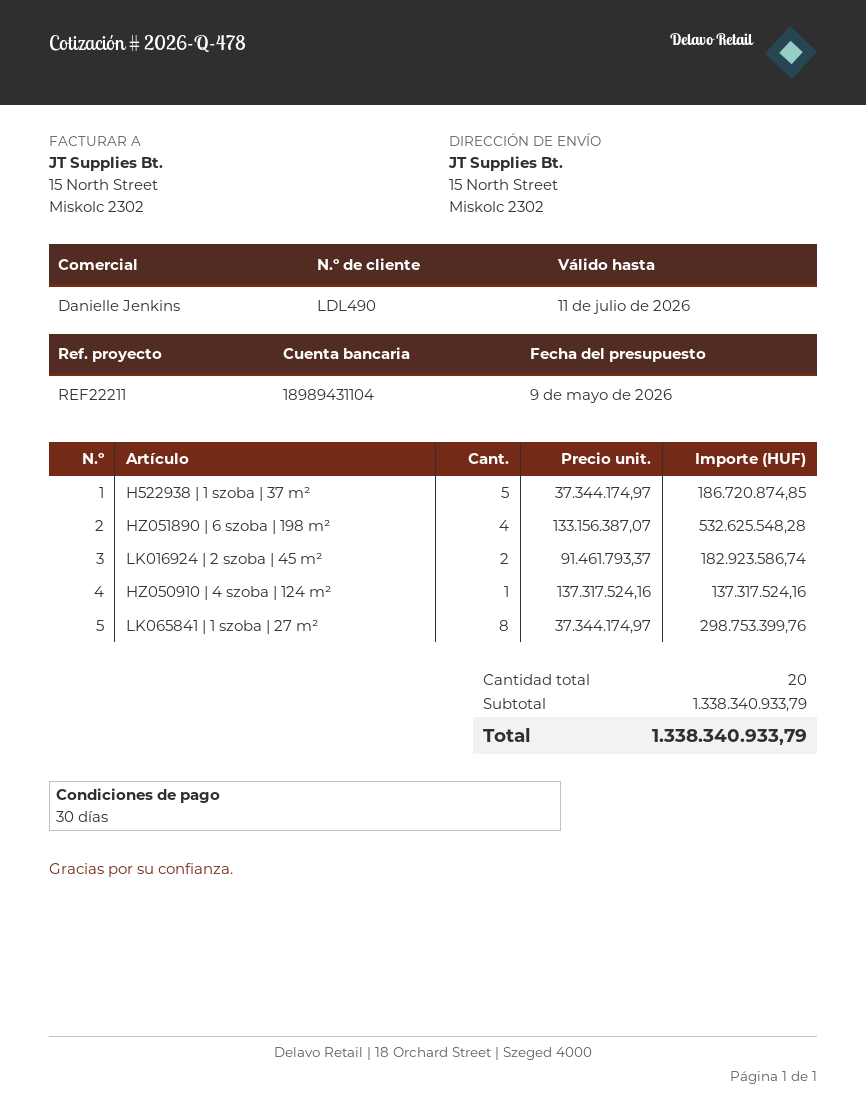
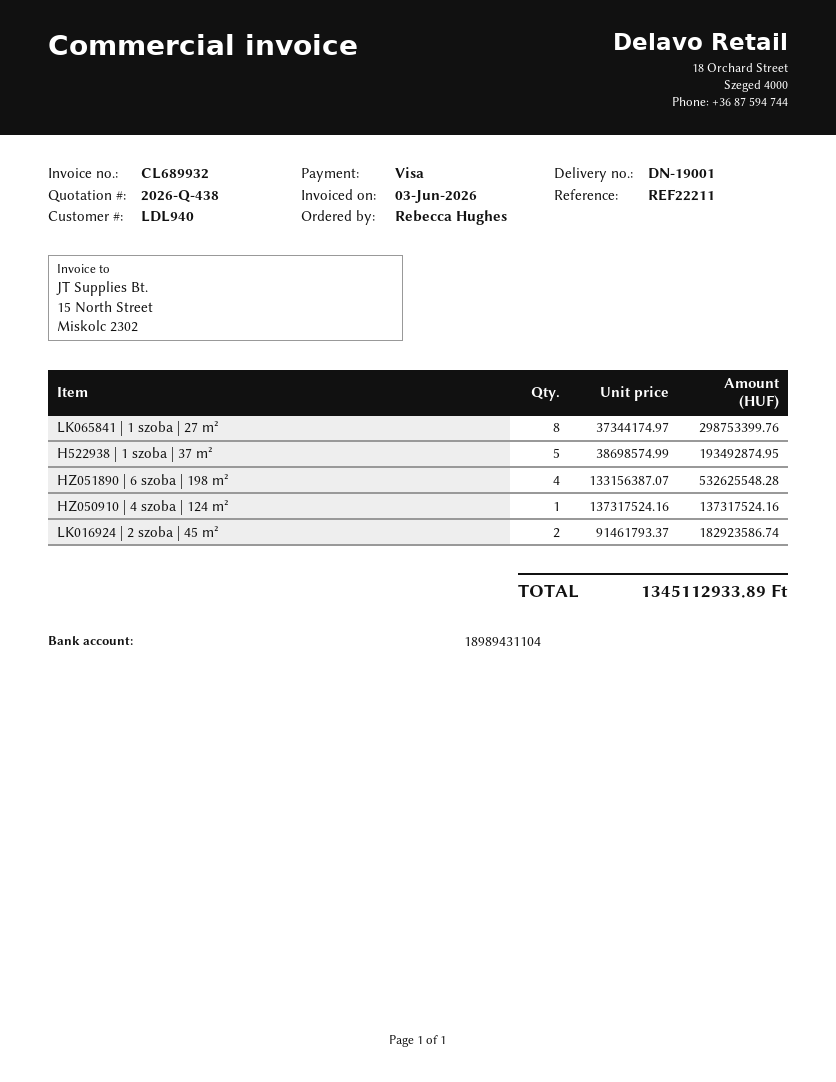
quote number: 2026-Q-478 -> 2026-Q-438
customer number: LDL490 -> LDL940
H522938 | 1 szoba | 37 m²: 5 x 37344174.97 = 186720874.85 -> 5 x 38698574.99 = 193492874.95
total: 1338340933.79 -> 1345112933.89

